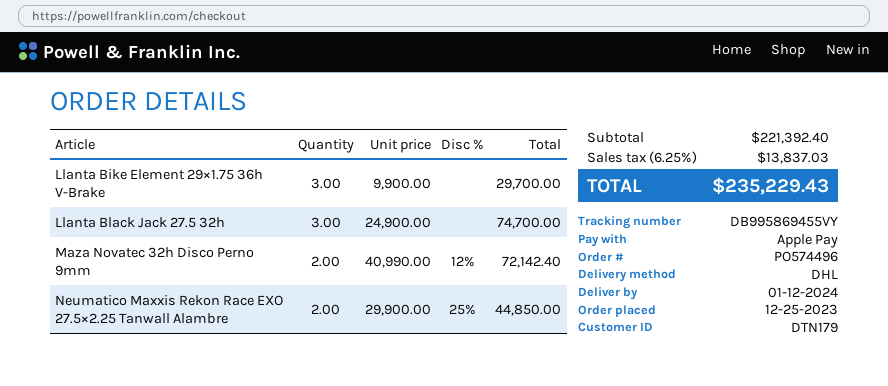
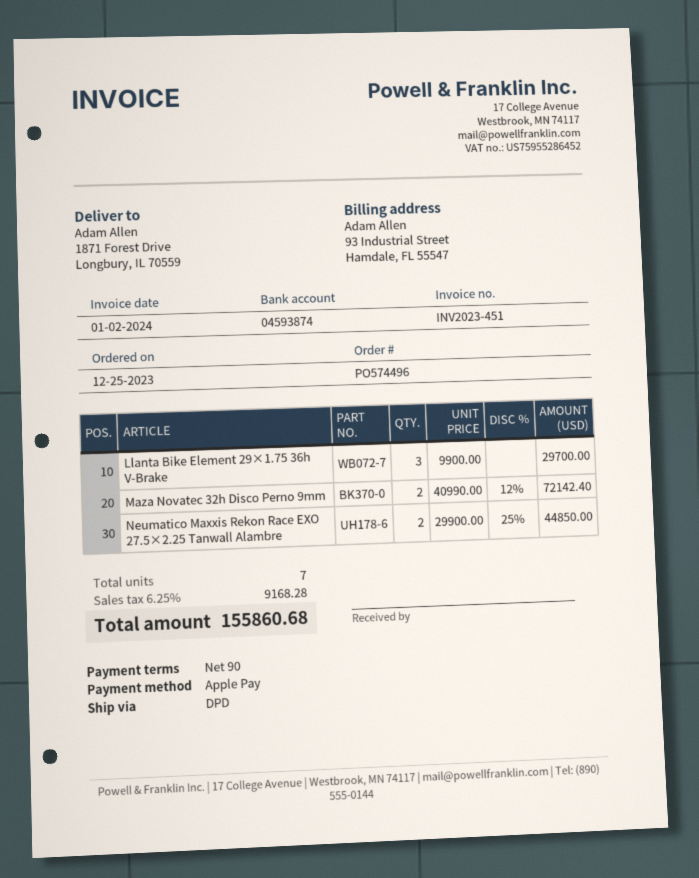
shipping method: DHL -> DPD
Llanta Black Jack 27.5 32h: 3 x 24900.00 = 74700.00 -> none
tax: 6.25% = 13837.03 -> 6.25% = 9168.28
total: 235229.43 -> 155860.68

